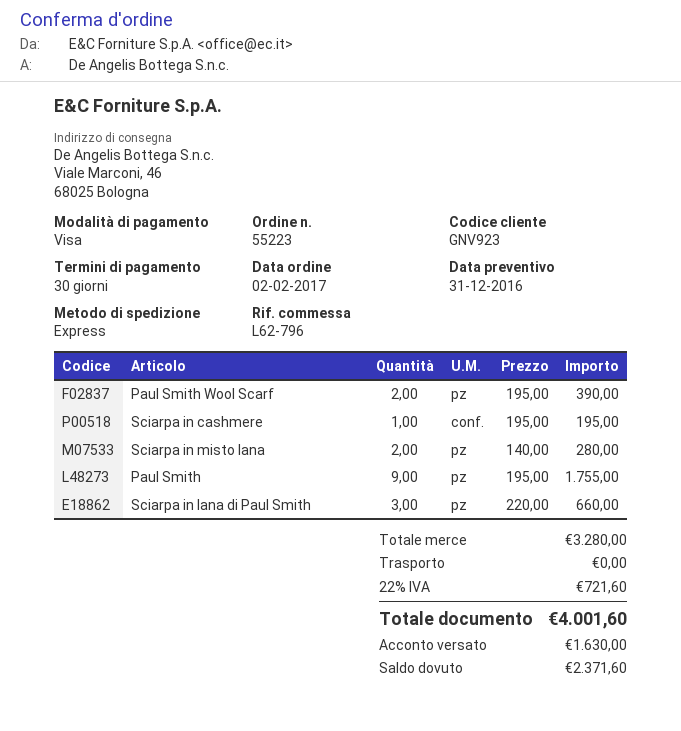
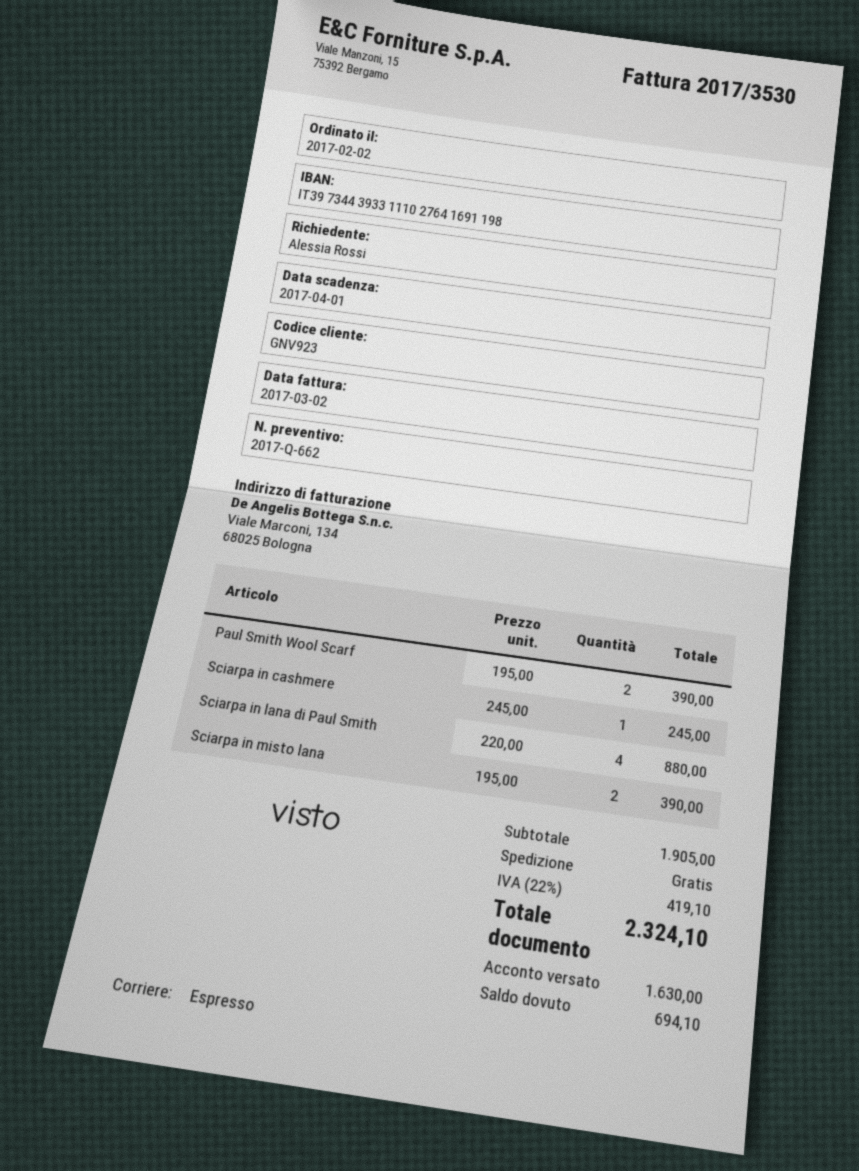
Sciarpa in cashmere: 1 x 195.00 = 195.00 -> 1 x 245.00 = 245.00
Sciarpa in misto lana: 2 x 140.00 = 280.00 -> 2 x 195.00 = 390.00
Paul Smith: 9 x 195.00 = 1755.00 -> none
Sciarpa in lana di Paul Smith: 3 x 220.00 = 660.00 -> 4 x 220.00 = 880.00
subtotal: 3280.00 -> 1905.00
tax: 22% = 721.60 -> 22% = 419.10
total: 4001.60 -> 2324.10
balance: 2371.60 -> 694.10

